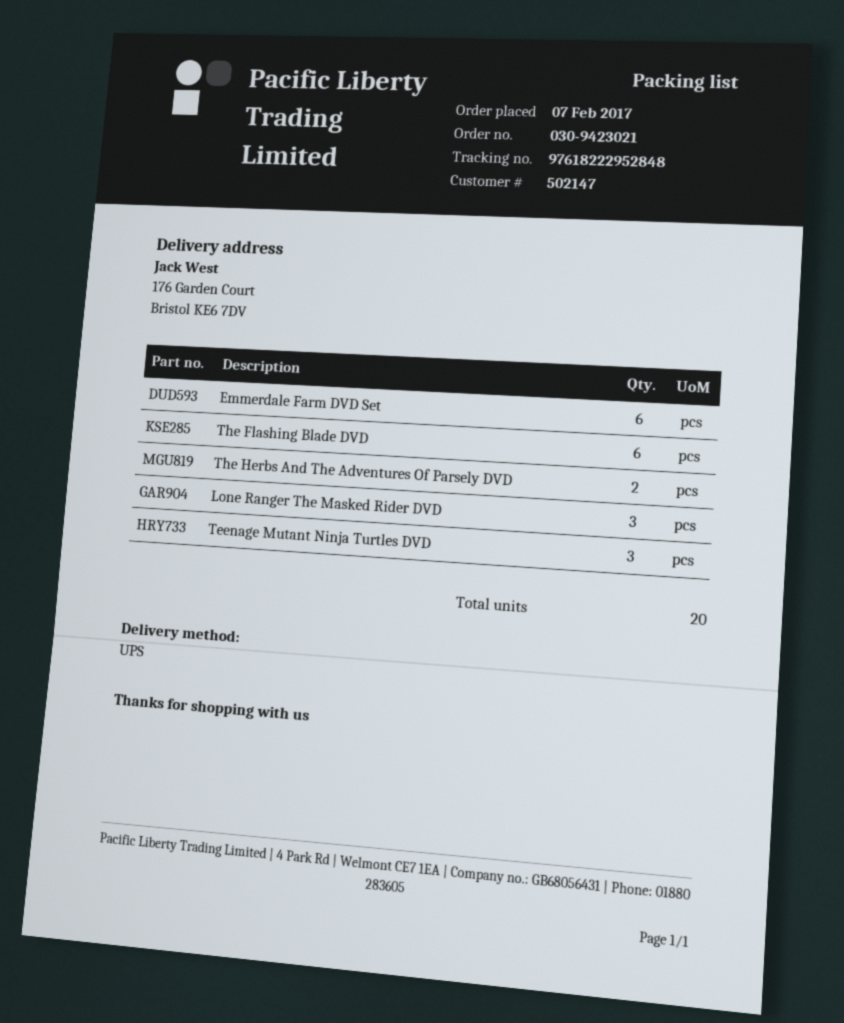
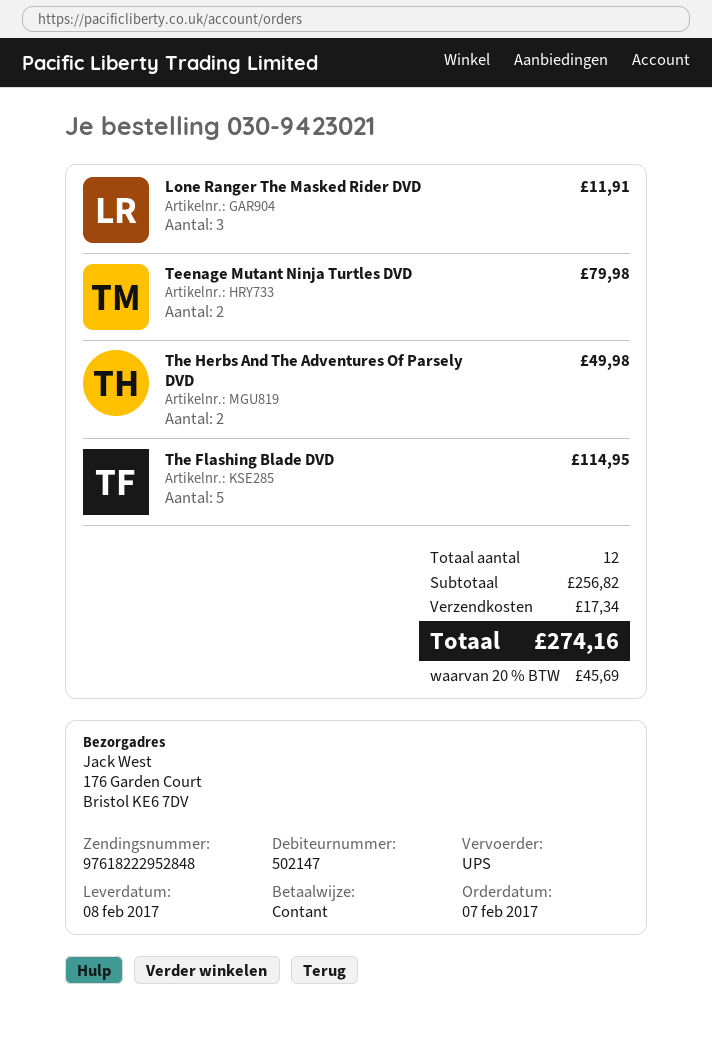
Emmerdale Farm DVD Set: 6 -> none
The Flashing Blade DVD: 6 -> 5
Teenage Mutant Ninja Turtles DVD: 3 -> 2
total quantity: 20 -> 12

